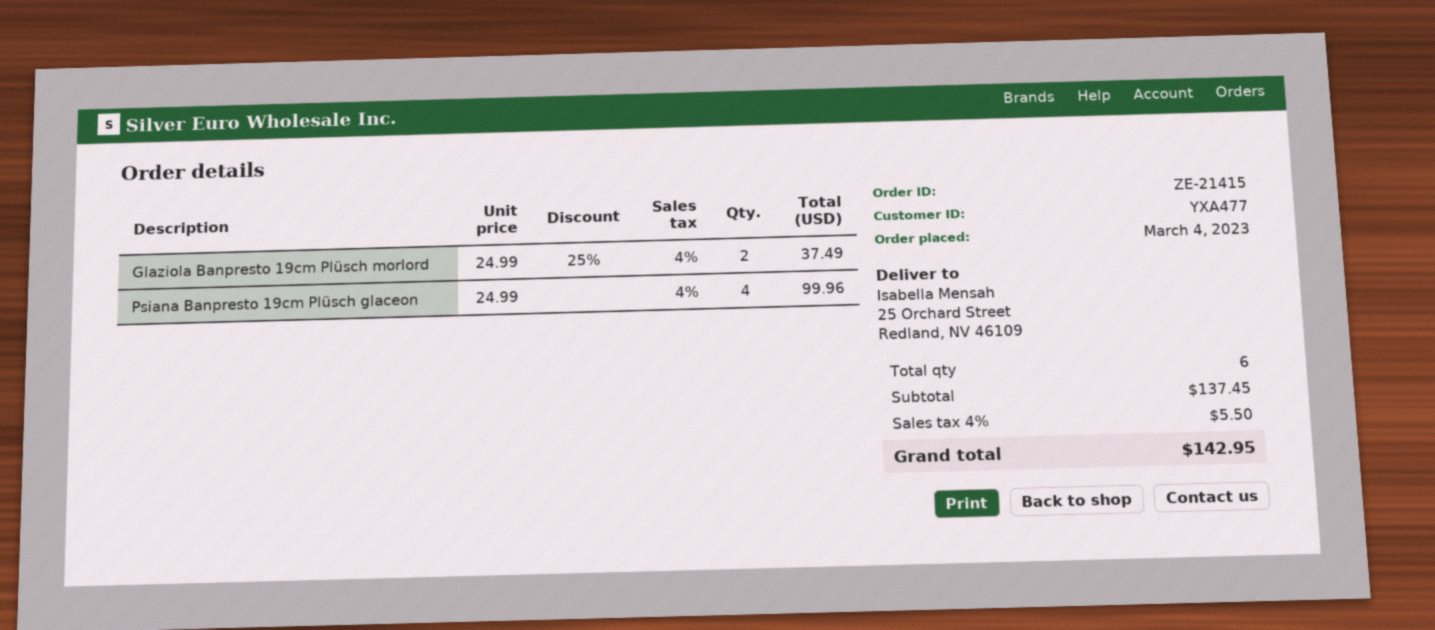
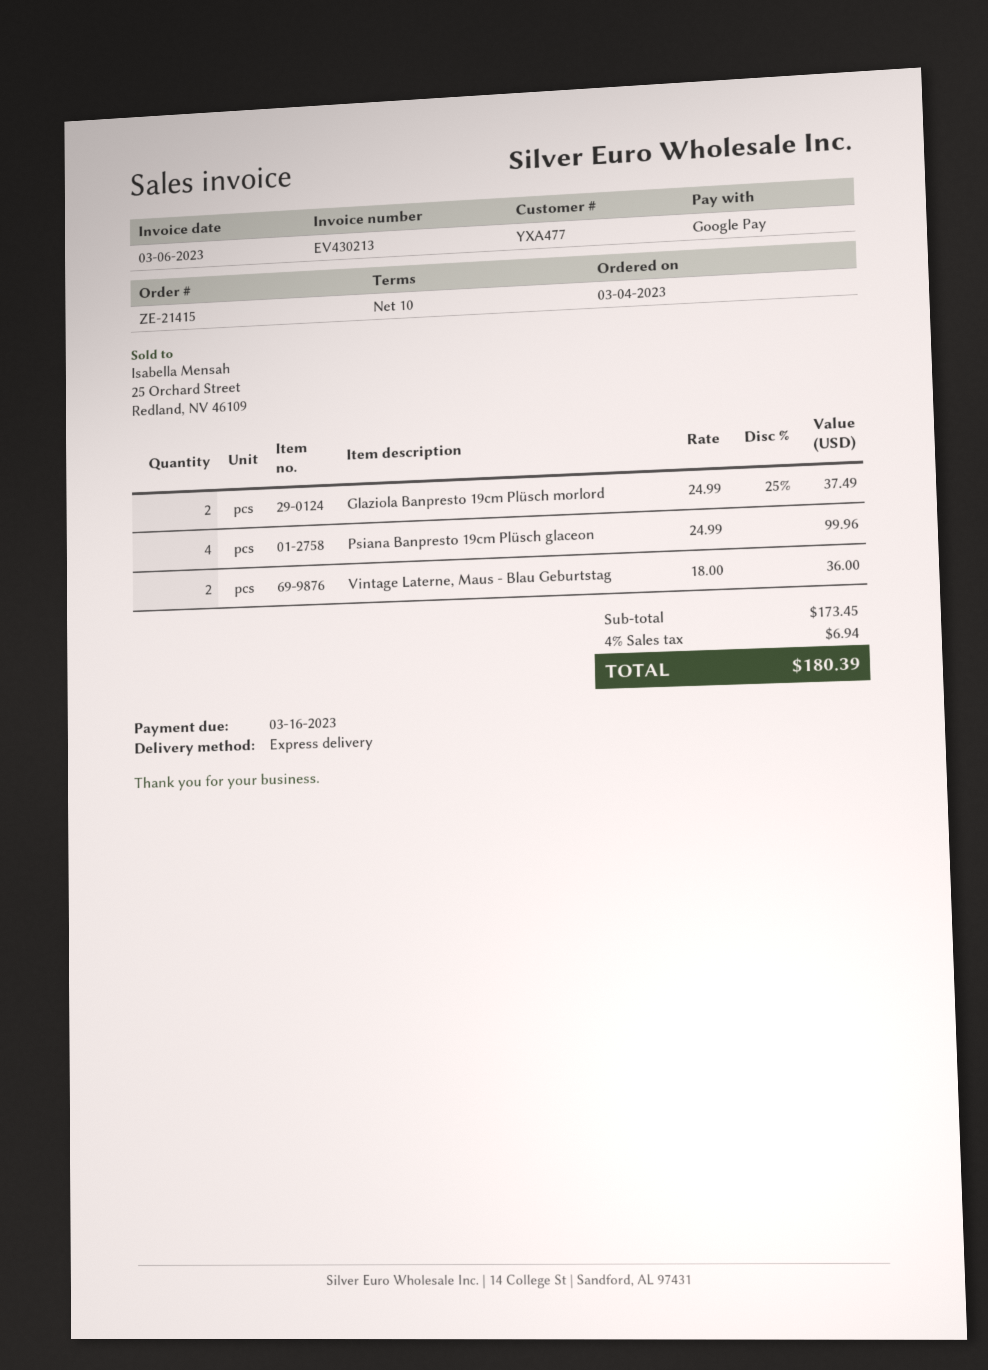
Vintage Laterne, Maus - Blau Geburtstag: none -> 2 x 18.00 = 36.00
subtotal: 137.45 -> 173.45
tax: 4% = 5.50 -> 4% = 6.94
total: 142.95 -> 180.39

